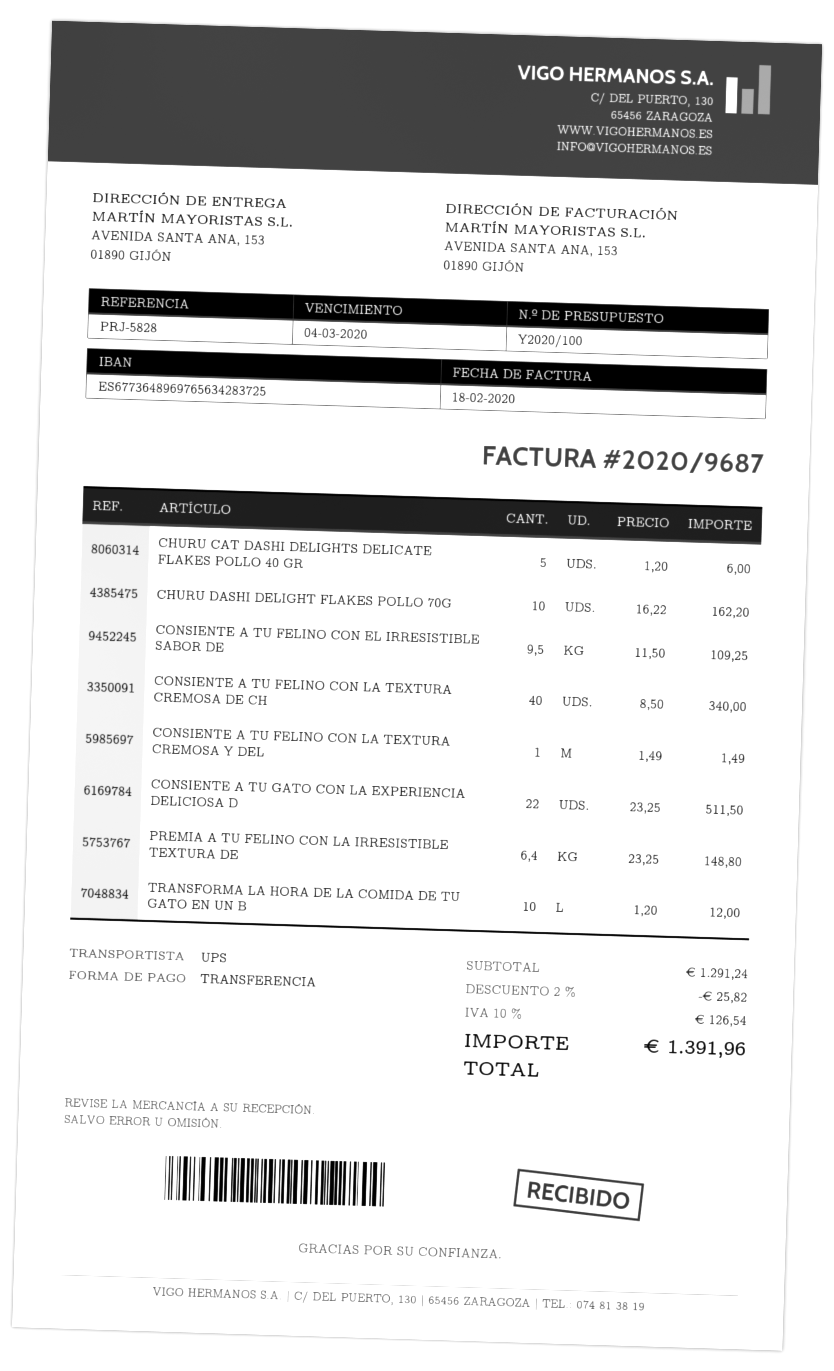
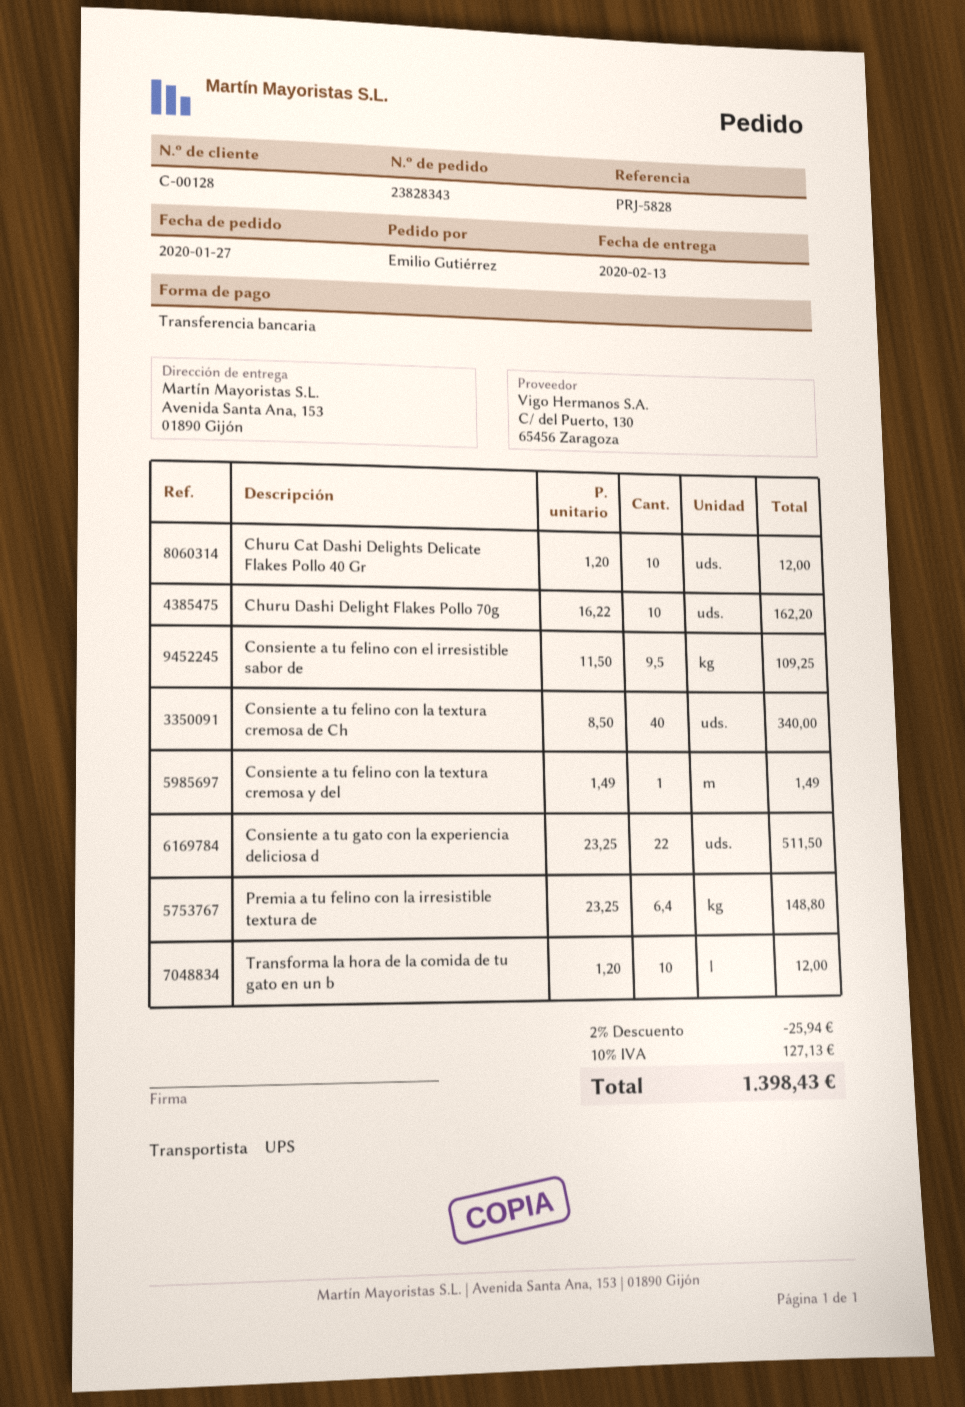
CHURU CAT DASHI DELIGHTS DELICATE FLAKES POLLO 40 GR: 5 x 1.20 = 6.00 -> 10 x 1.20 = 12.00
discount: 2% = 25.82 -> 2% = 25.94
tax: 10% = 126.54 -> 10% = 127.13
total: 1391.96 -> 1398.43

